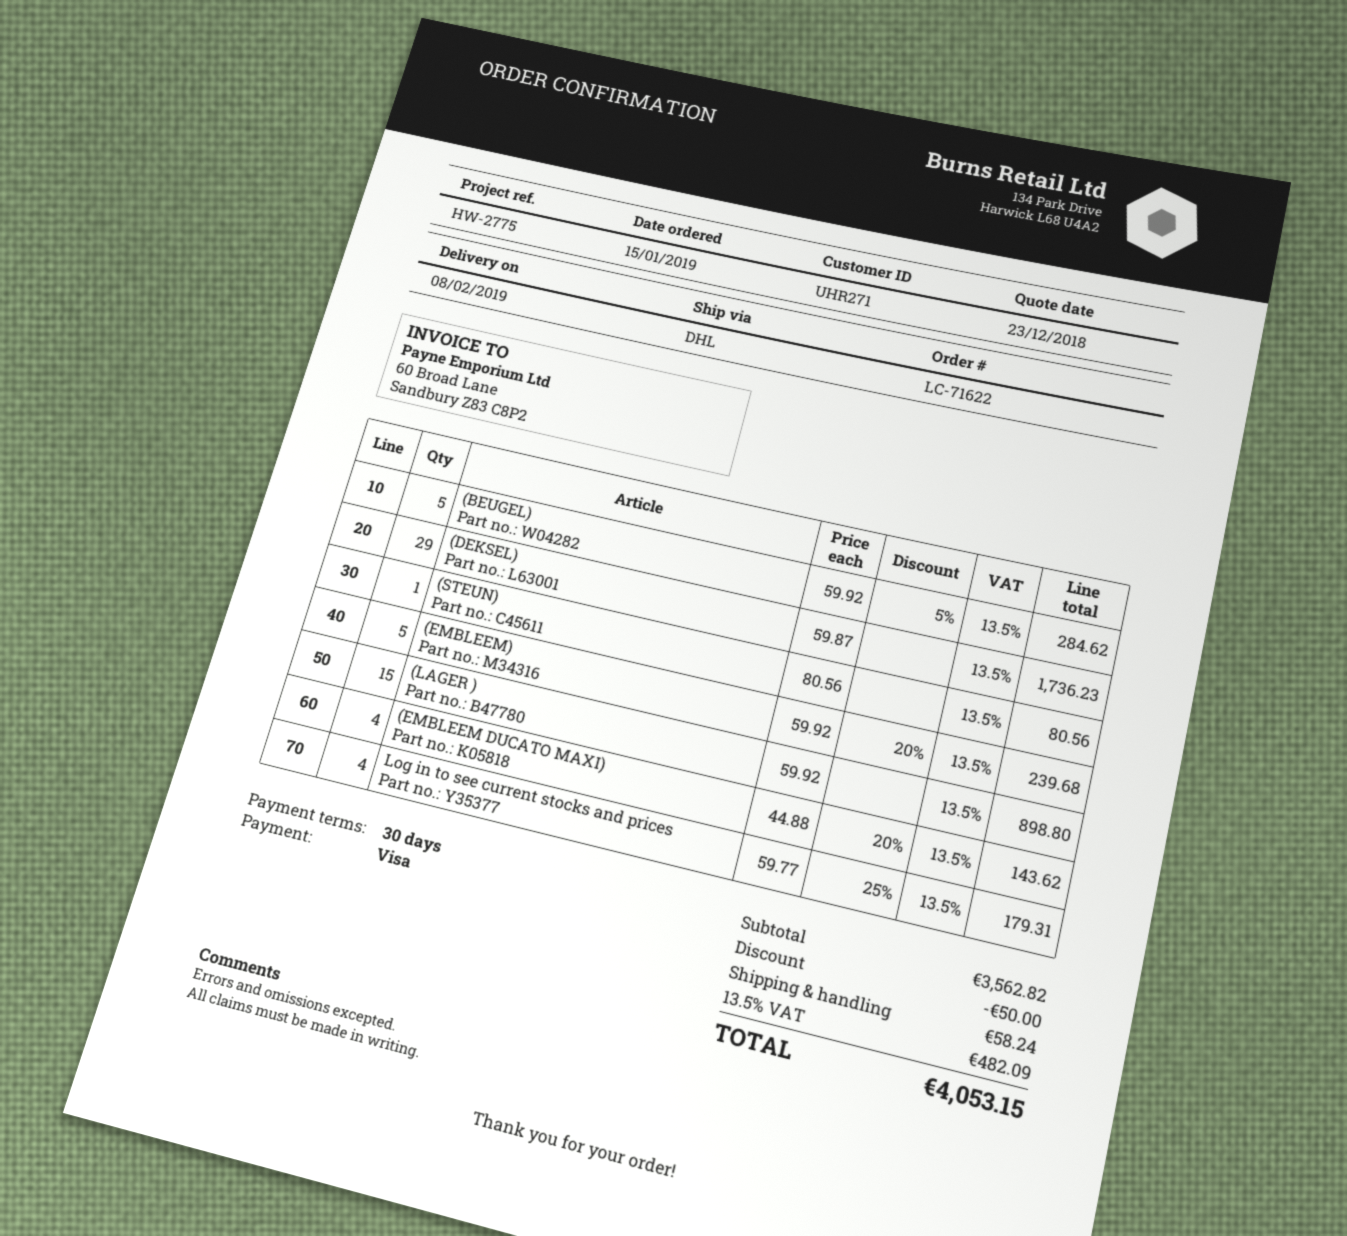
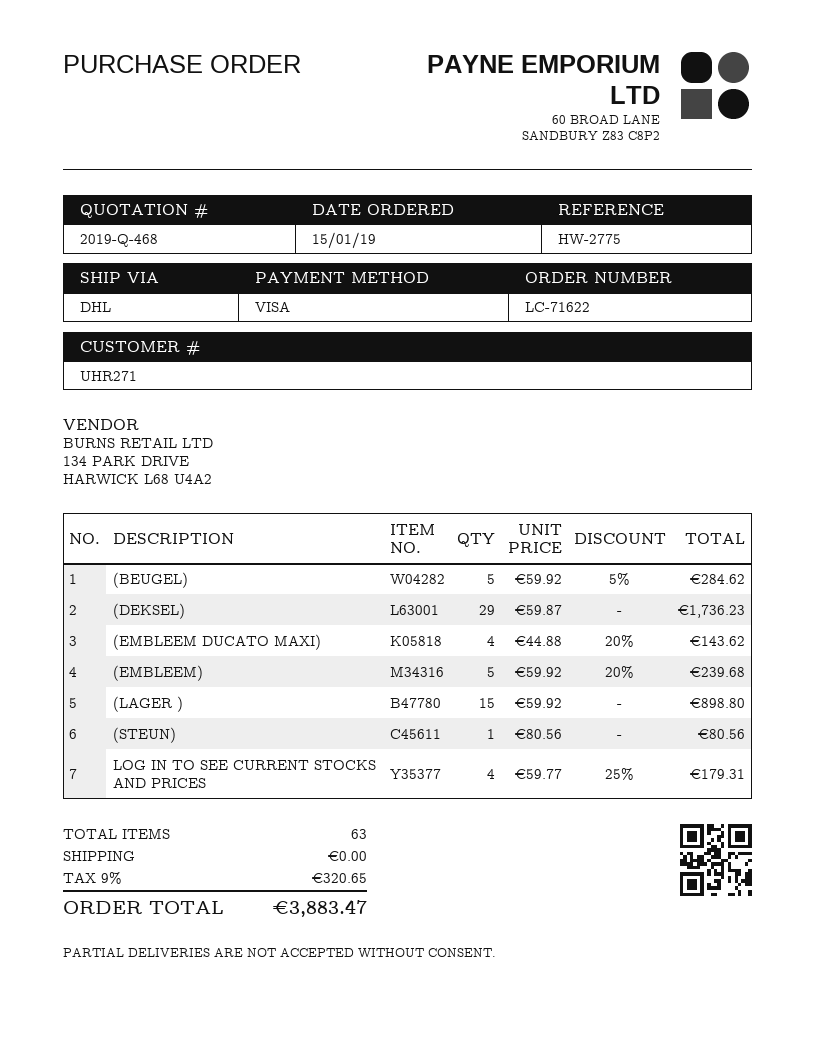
discount: 50.00 -> none
shipping: 58.24 -> 0.00
tax: 13.5% = 482.09 -> 9% = 320.65
total: 4053.15 -> 3883.47

